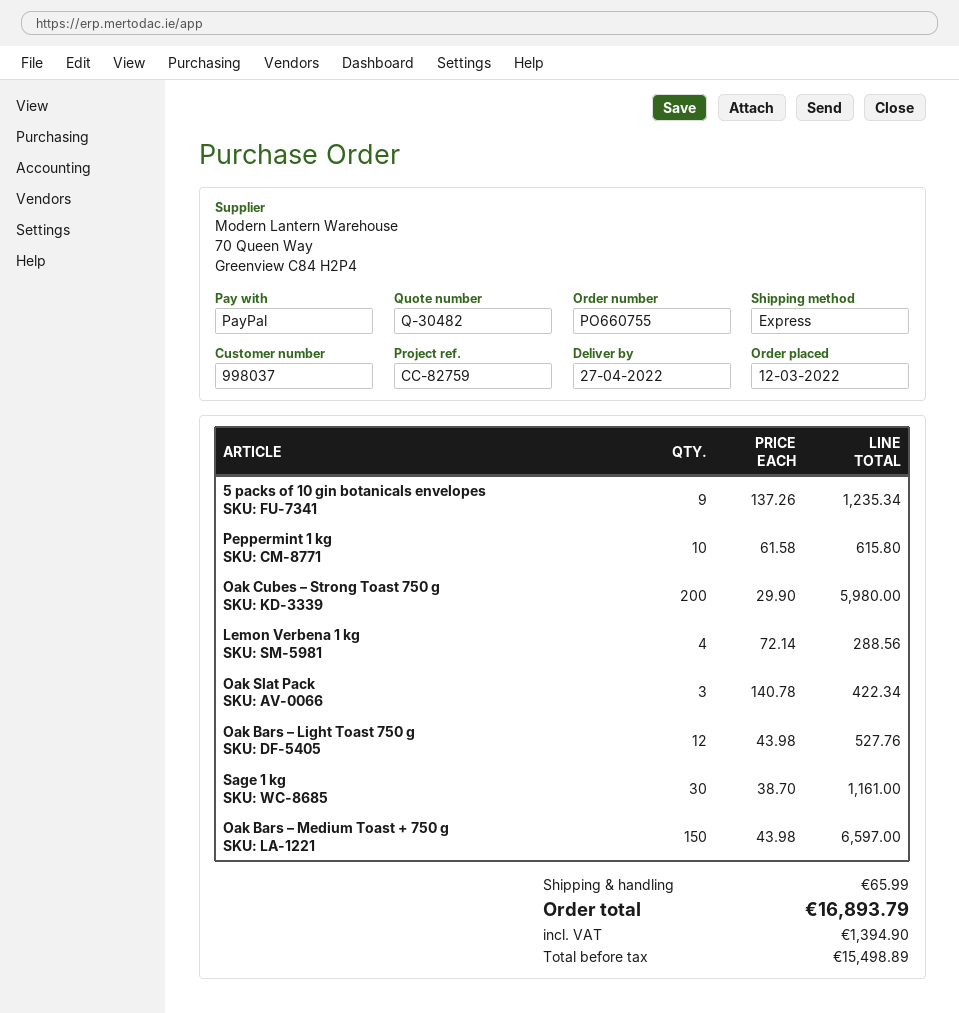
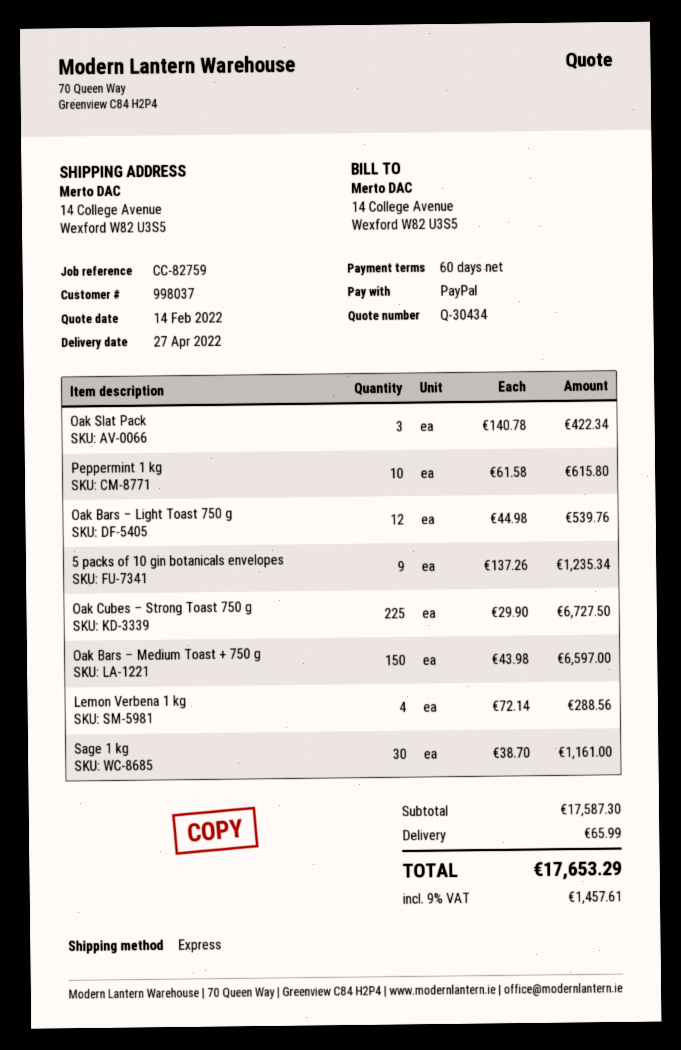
quote number: Q-30482 -> Q-30434
Oak Cubes – Strong Toast 750 g: 200 x 29.90 = 5980.00 -> 225 x 29.90 = 6727.50
Oak Bars – Light Toast 750 g: 12 x 43.98 = 527.76 -> 12 x 44.98 = 539.76
tax: 1394.90 -> 1457.61
total: 16893.79 -> 17653.29

